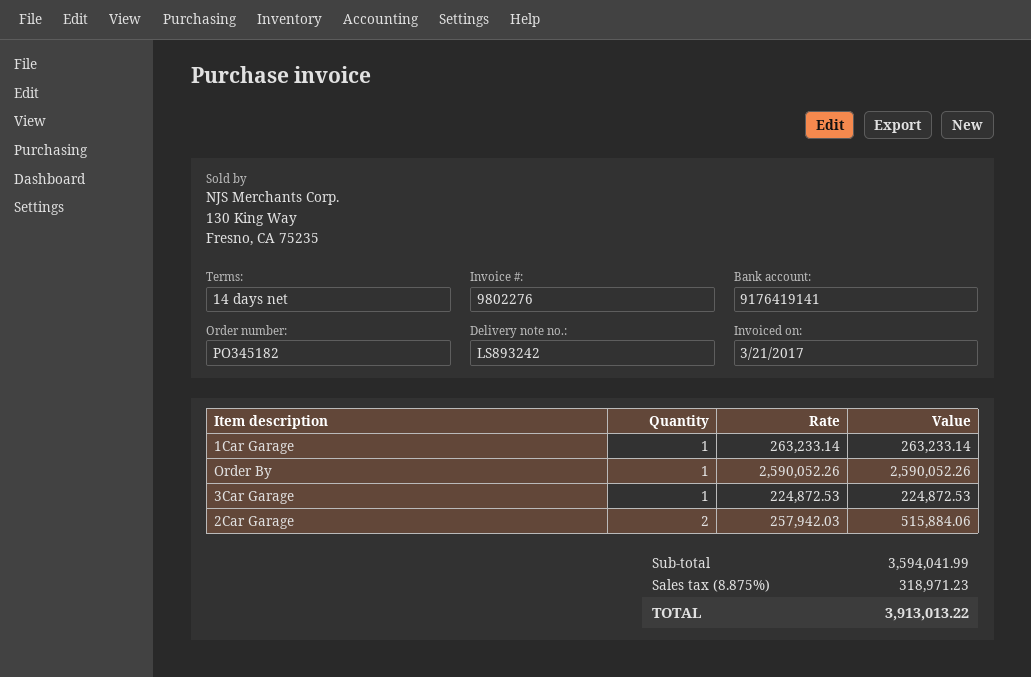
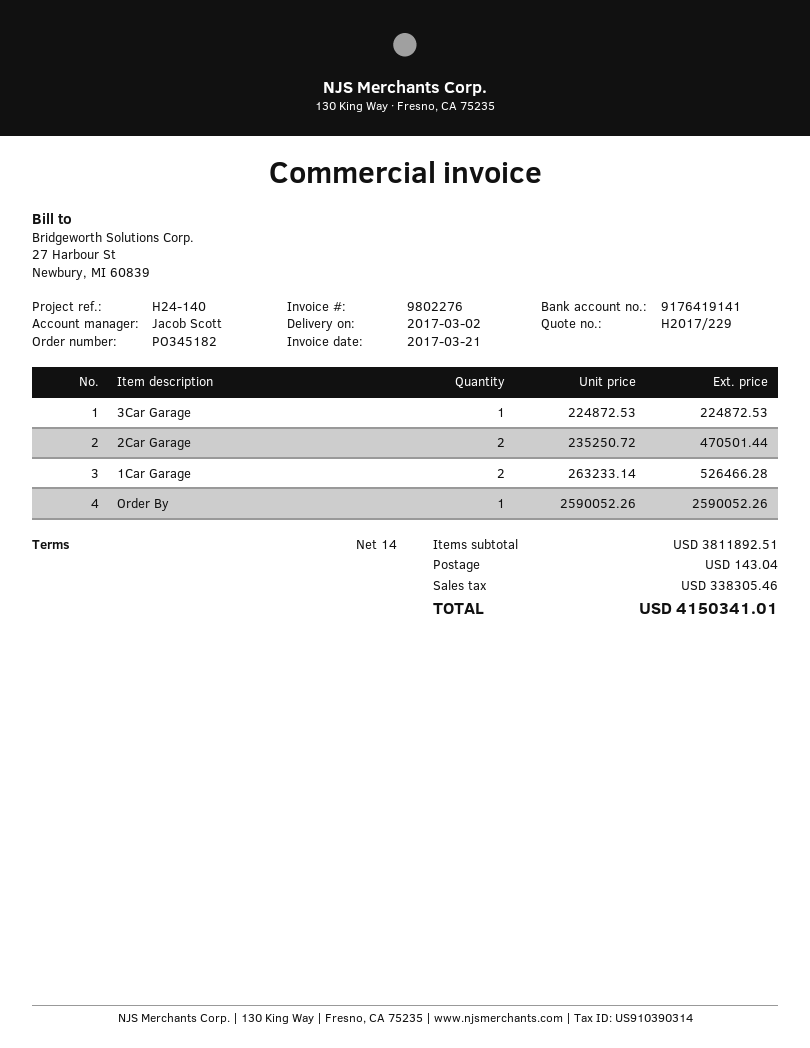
1Car Garage: 1 x 263233.14 = 263233.14 -> 2 x 263233.14 = 526466.28
2Car Garage: 2 x 257942.03 = 515884.06 -> 2 x 235250.72 = 470501.44
subtotal: 3594041.99 -> 3811892.51
shipping: none -> 143.04
tax: 318971.23 -> 338305.46
total: 3913013.22 -> 4150341.01

